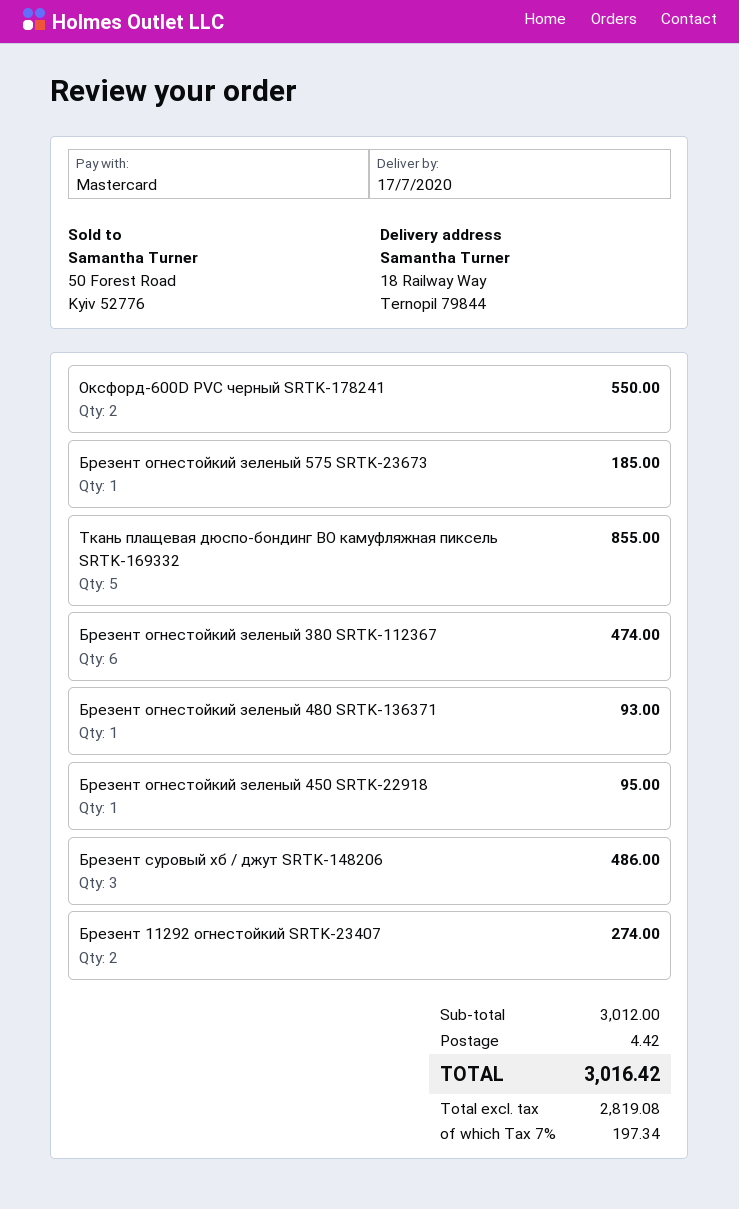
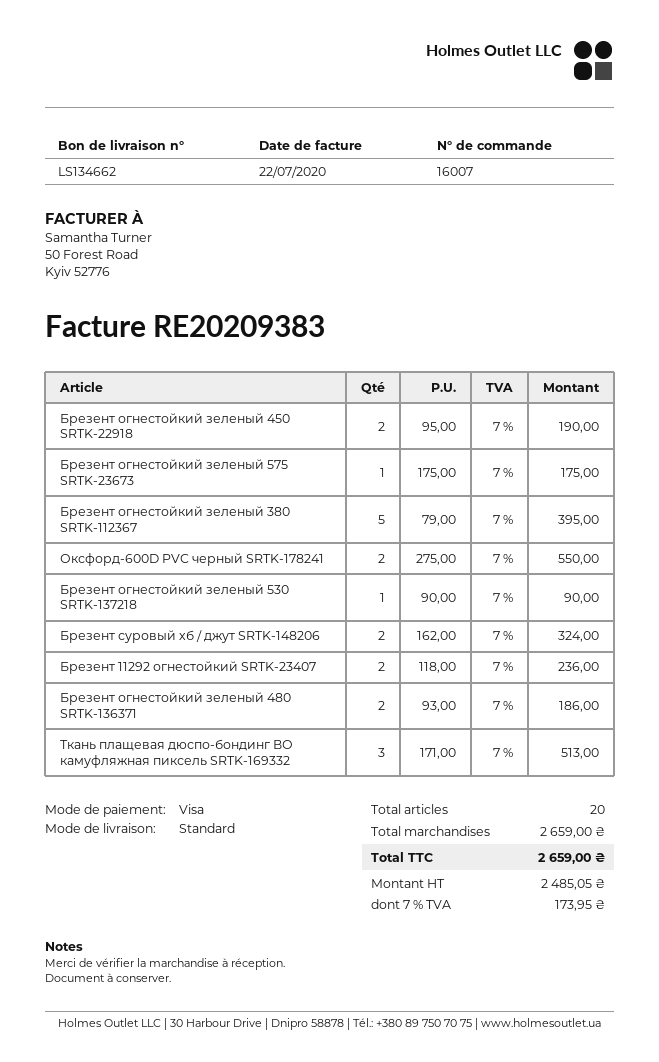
payment method: Mastercard -> Visa
Брезент огнестойкий зеленый 575 SRTK-23673: 1 for 185.00 -> 1 for 175.00
Ткань плащевая дюспо-бондинг ВО камуфляжная пиксель SRTK-169332: 5 for 855.00 -> 3 for 513.00
Брезент огнестойкий зеленый 380 SRTK-112367: 6 for 474.00 -> 5 for 395.00
Брезент огнестойкий зеленый 480 SRTK-136371: 1 for 93.00 -> 2 for 186.00
Брезент огнестойкий зеленый 450 SRTK-22918: 1 for 95.00 -> 2 for 190.00
Брезент суровый хб / джут SRTK-148206: 3 for 486.00 -> 2 for 324.00
Брезент 11292 огнестойкий SRTK-23407: 2 for 274.00 -> 2 for 236.00
Брезент огнестойкий зеленый 530 SRTK-137218: none -> 1 for 90.00
subtotal: 3012.00 -> 2659.00
shipping: 4.42 -> none
net: 2819.08 -> 2485.05
tax: 7% = 197.34 -> 7% = 173.95
total: 3016.42 -> 2659.00

